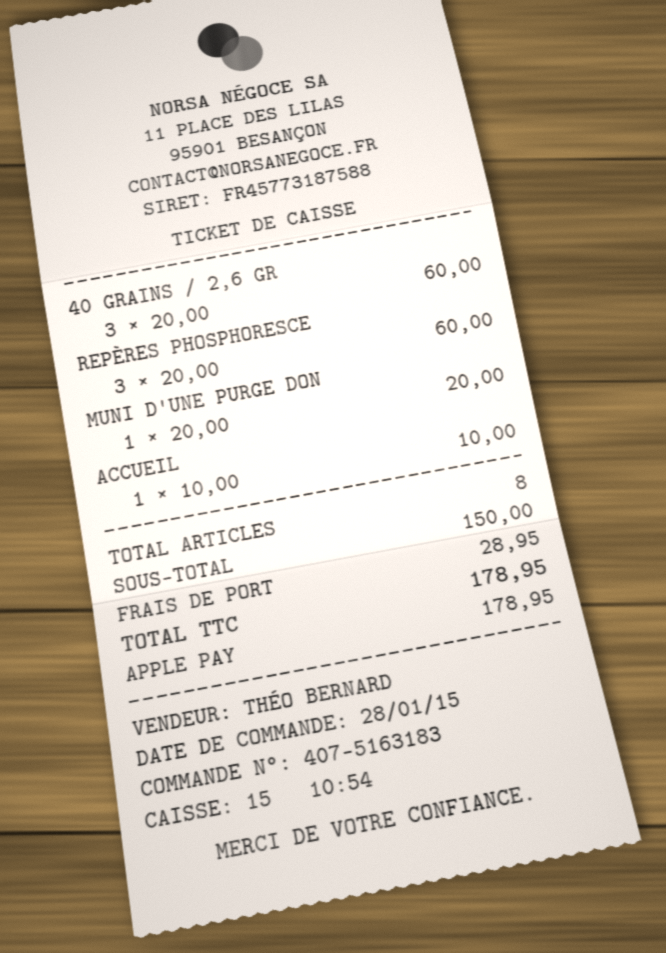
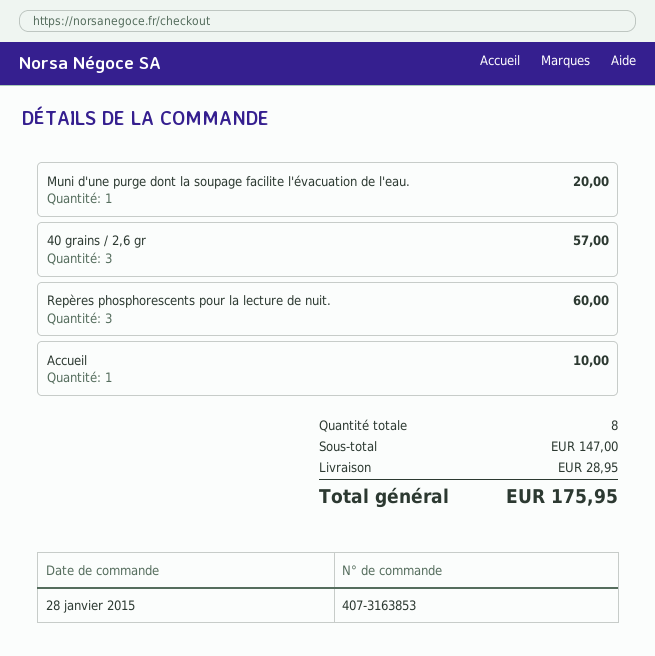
order number: 407-5163183 -> 407-3163853
40 GRAINS / 2,6 GR: 3 for 60.00 -> 3 for 57.00
subtotal: 150.00 -> 147.00
total: 178.95 -> 175.95

